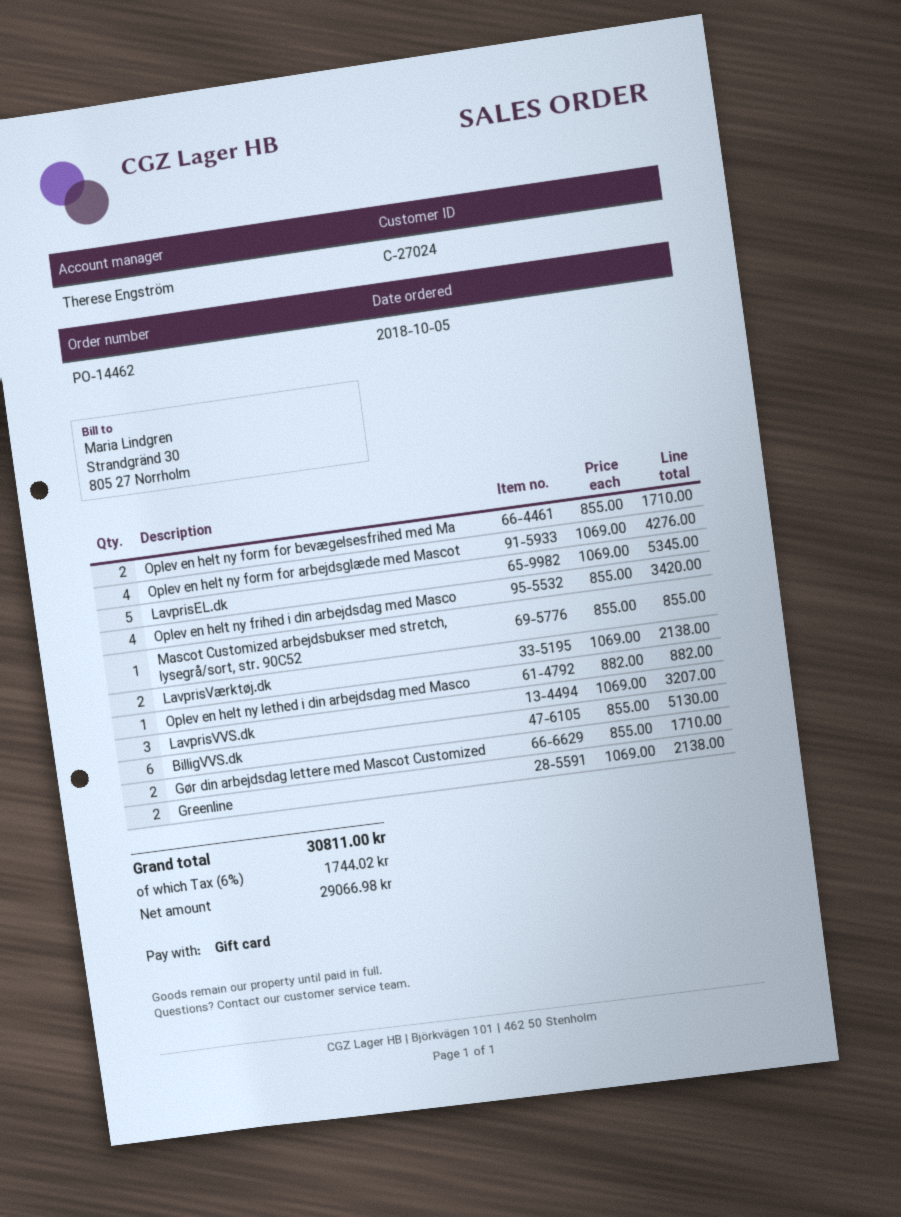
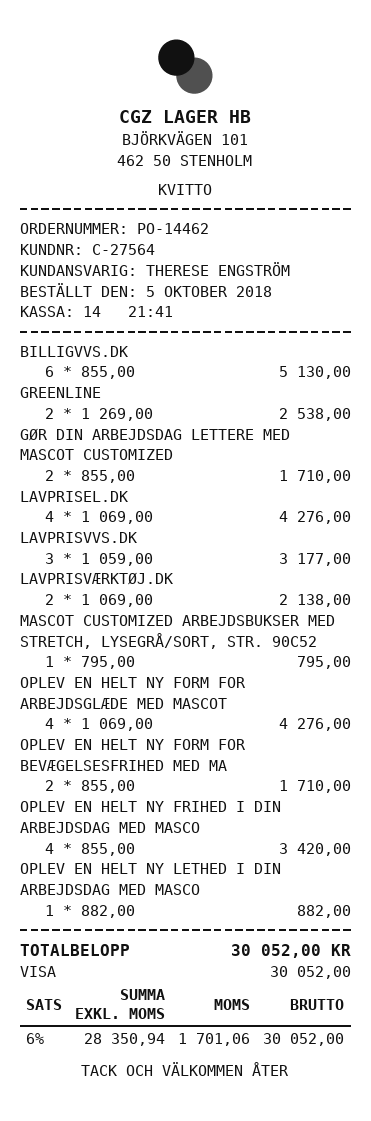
customer number: C-27024 -> C-27564
payment method: gift card -> Visa
LavprisEL.dk: 5 x 1069.00 = 5345.00 -> 4 x 1069.00 = 4276.00
Mascot Customized arbejdsbukser med stretch, lysegrå/sort, str. 90C52: 1 x 855.00 = 855.00 -> 1 x 795.00 = 795.00
LavprisVVS.dk: 3 x 1069.00 = 3207.00 -> 3 x 1059.00 = 3177.00
Greenline: 2 x 1069.00 = 2138.00 -> 2 x 1269.00 = 2538.00
net: 29066.98 -> 28350.94
tax: 6% = 1744.02 -> 6% = 1701.06
total: 30811.00 -> 30052.00

